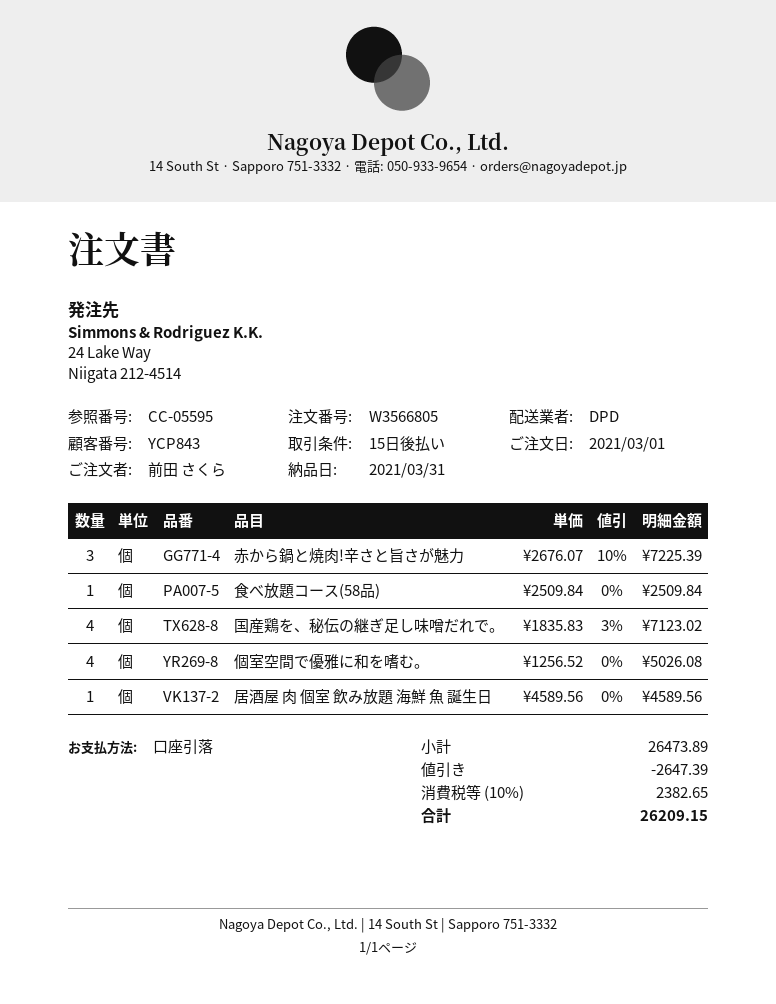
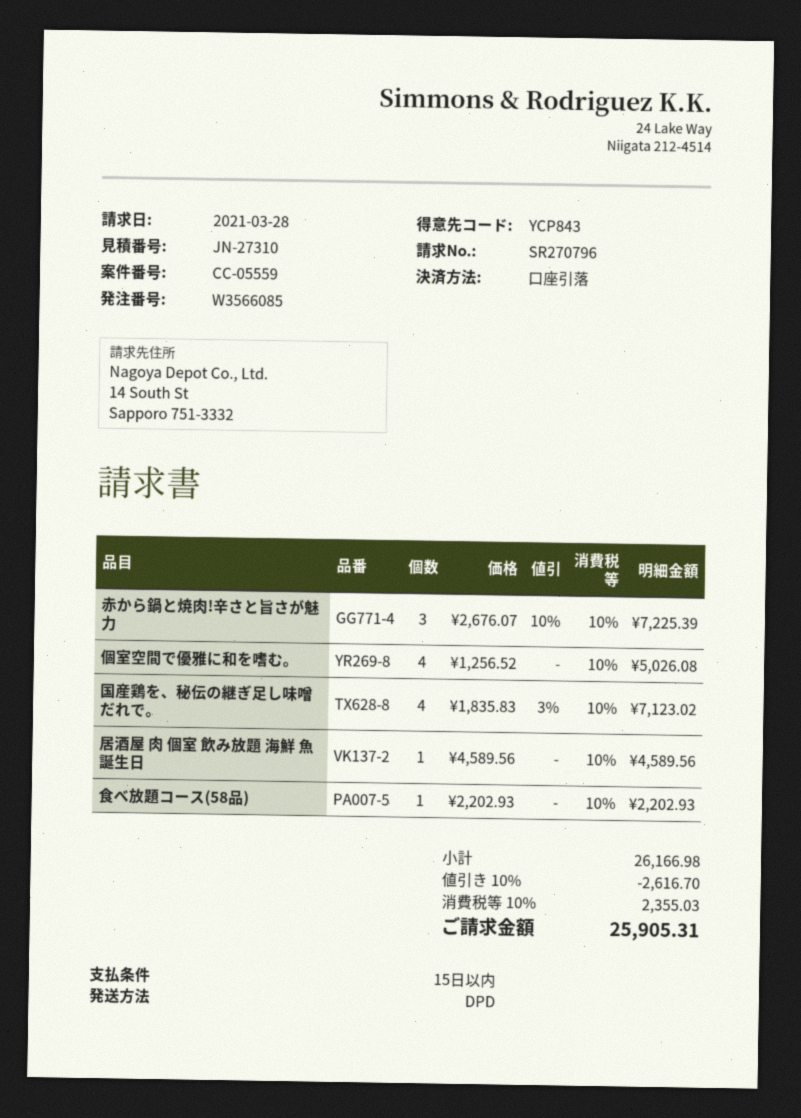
order number: W3566805 -> W3566085
reference: CC-05595 -> CC-05559
食べ放題コース(58品): 1 x 2509.84 = 2509.84 -> 1 x 2202.93 = 2202.93
subtotal: 26473.89 -> 26166.98
discount: 2647.39 -> 2616.70
tax: 10% = 2382.65 -> 10% = 2355.03
total: 26209.15 -> 25905.31

